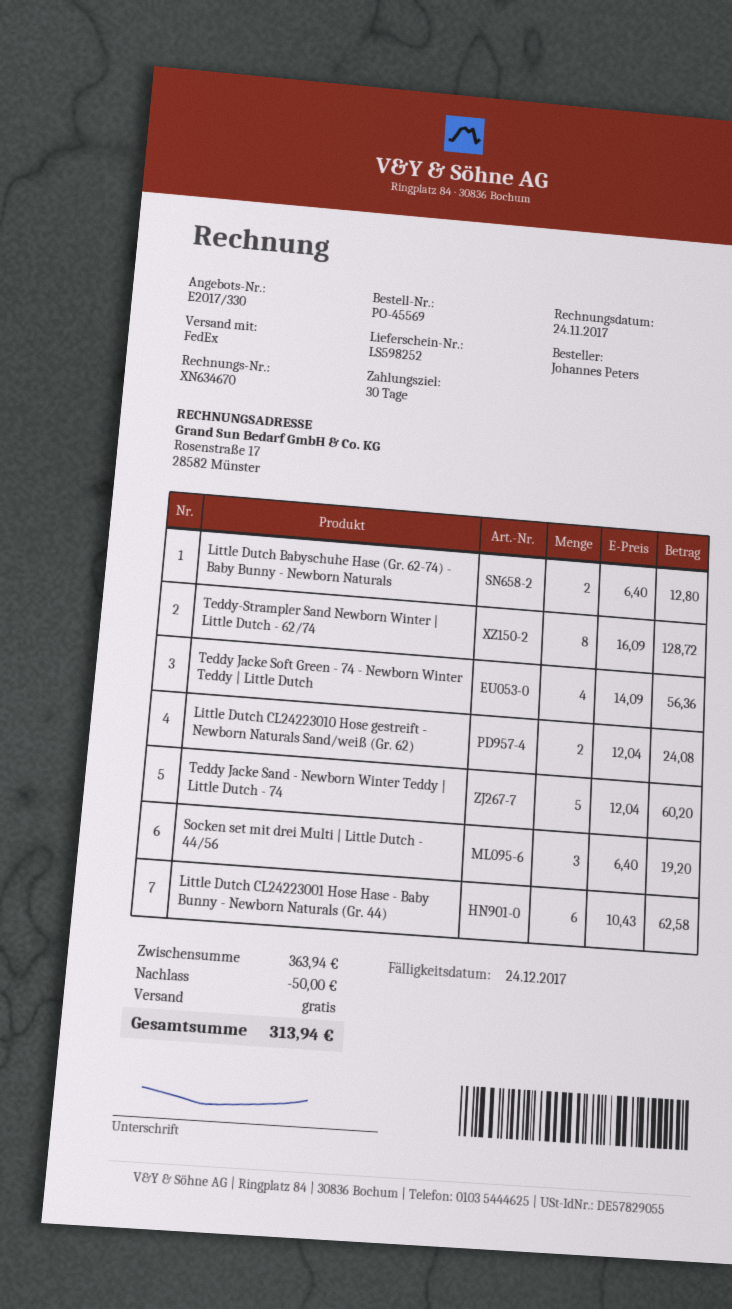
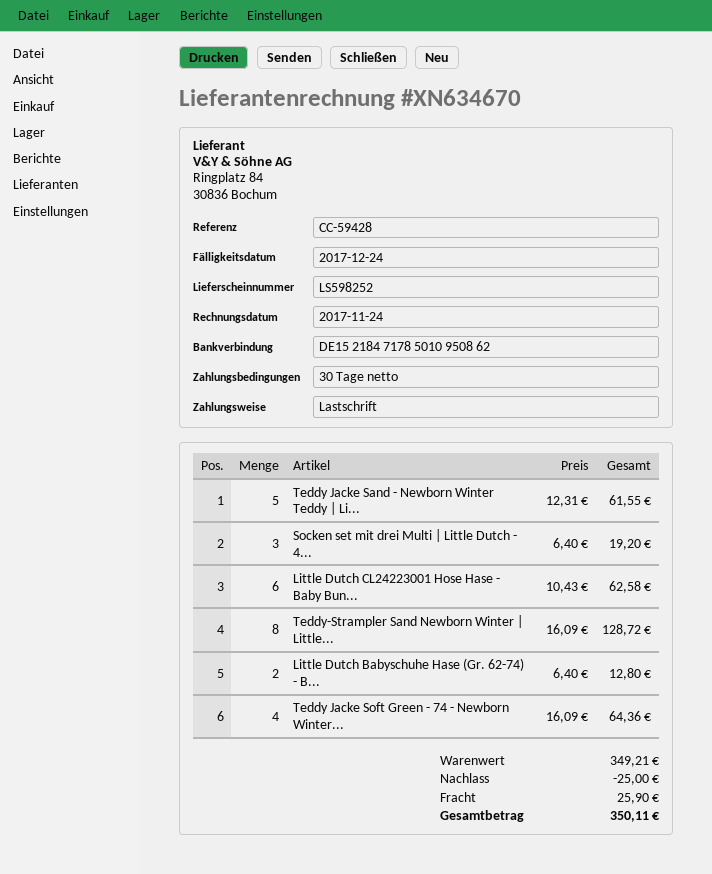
Teddy Jacke Soft Green - 74 - Newborn Winter Teddy | Little Dutch: 4 x 14.09 = 56.36 -> 4 x 16.09 = 64.36
Little Dutch CL24223010 Hose gestreift - Newborn Naturals Sand/weiß (Gr. 62): 2 x 12.04 = 24.08 -> none
Teddy Jacke Sand - Newborn Winter Teddy | Little Dutch - 74: 5 x 12.04 = 60.20 -> 5 x 12.31 = 61.55
subtotal: 363.94 -> 349.21
discount: 50.00 -> 25.00
shipping: 0.00 -> 25.90
total: 313.94 -> 350.11

